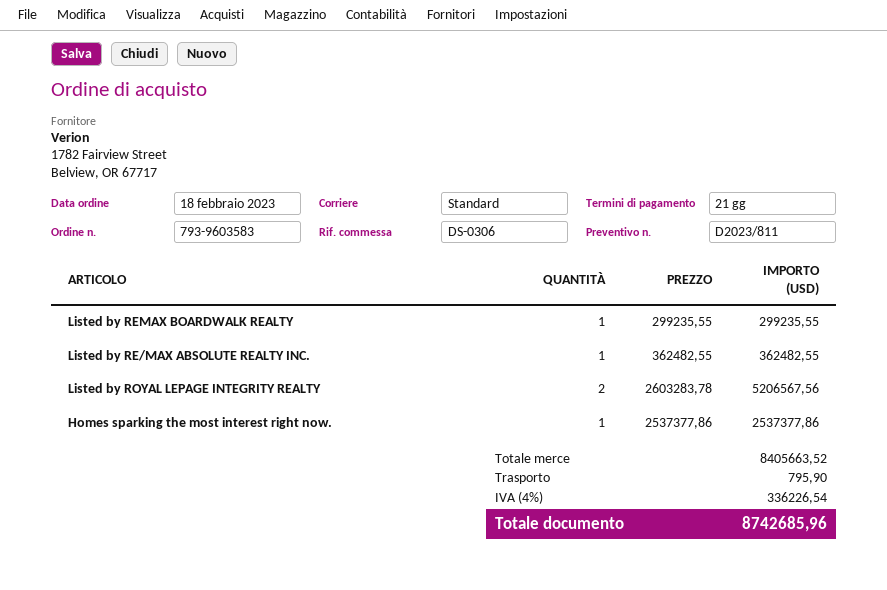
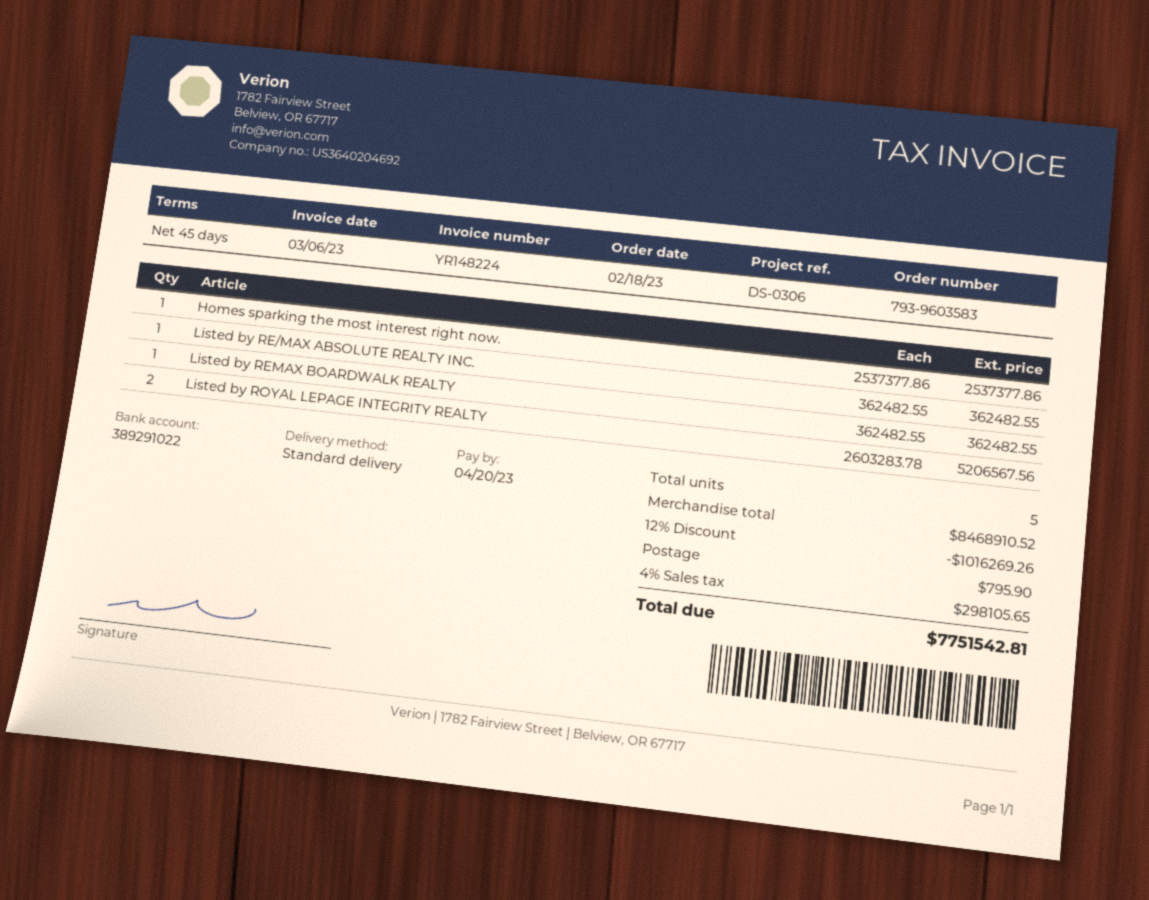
payment terms: 21 days -> 45 days
Listed by REMAX BOARDWALK REALTY: 1 x 299235.55 = 299235.55 -> 1 x 362482.55 = 362482.55
subtotal: 8405663.52 -> 8468910.52
discount: none -> 12% = 1016269.26
tax: 4% = 336226.54 -> 4% = 298105.65
total: 8742685.96 -> 7751542.81

